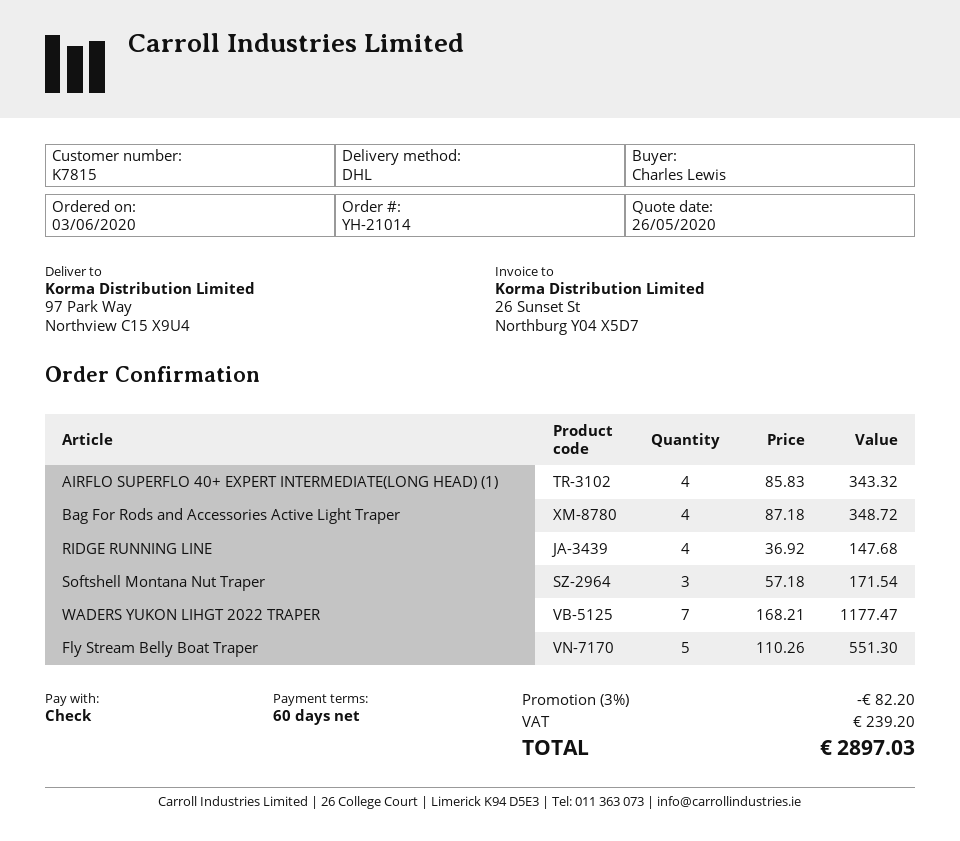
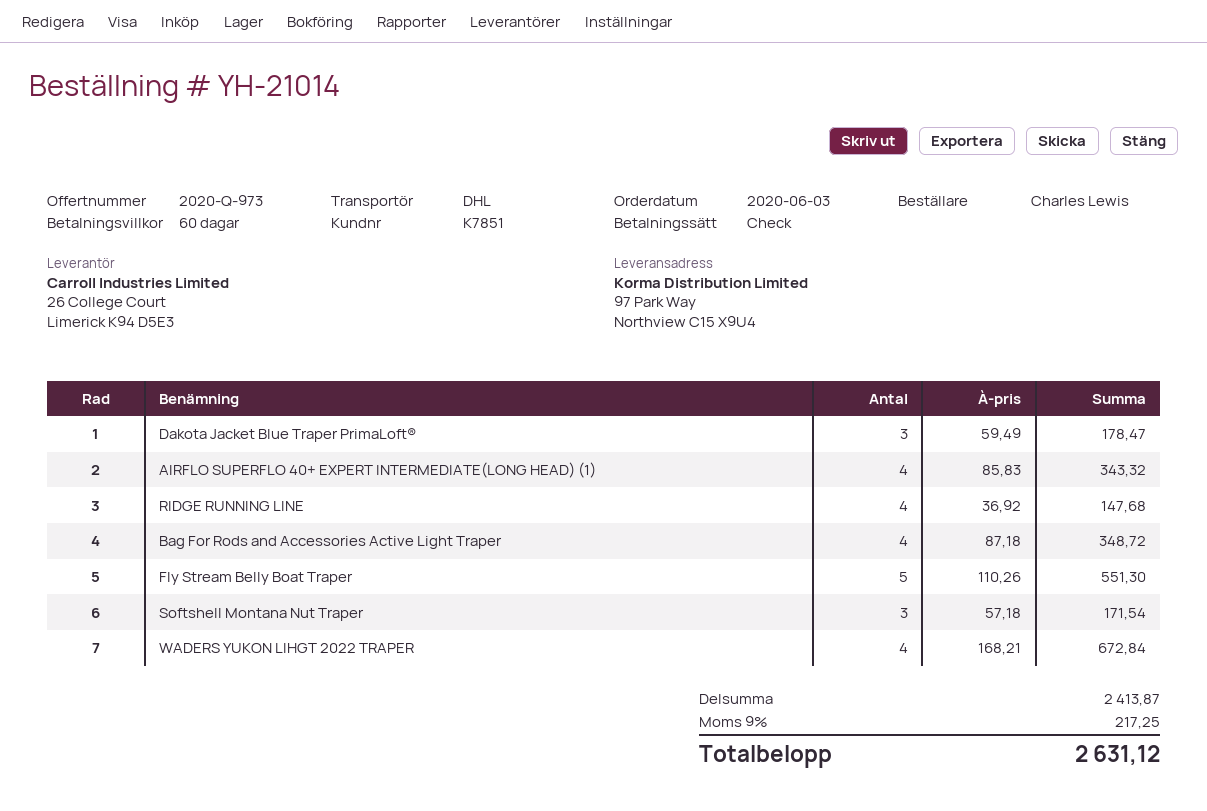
customer number: K7815 -> K7851
WADERS YUKON LIHGT 2022 TRAPER: 7 x 168.21 = 1177.47 -> 4 x 168.21 = 672.84
Dakota Jacket Blue Traper PrimaLoft®: none -> 3 x 59.49 = 178.47
discount: 3% = 82.20 -> none
tax: 239.20 -> 217.25
total: 2897.03 -> 2631.12

